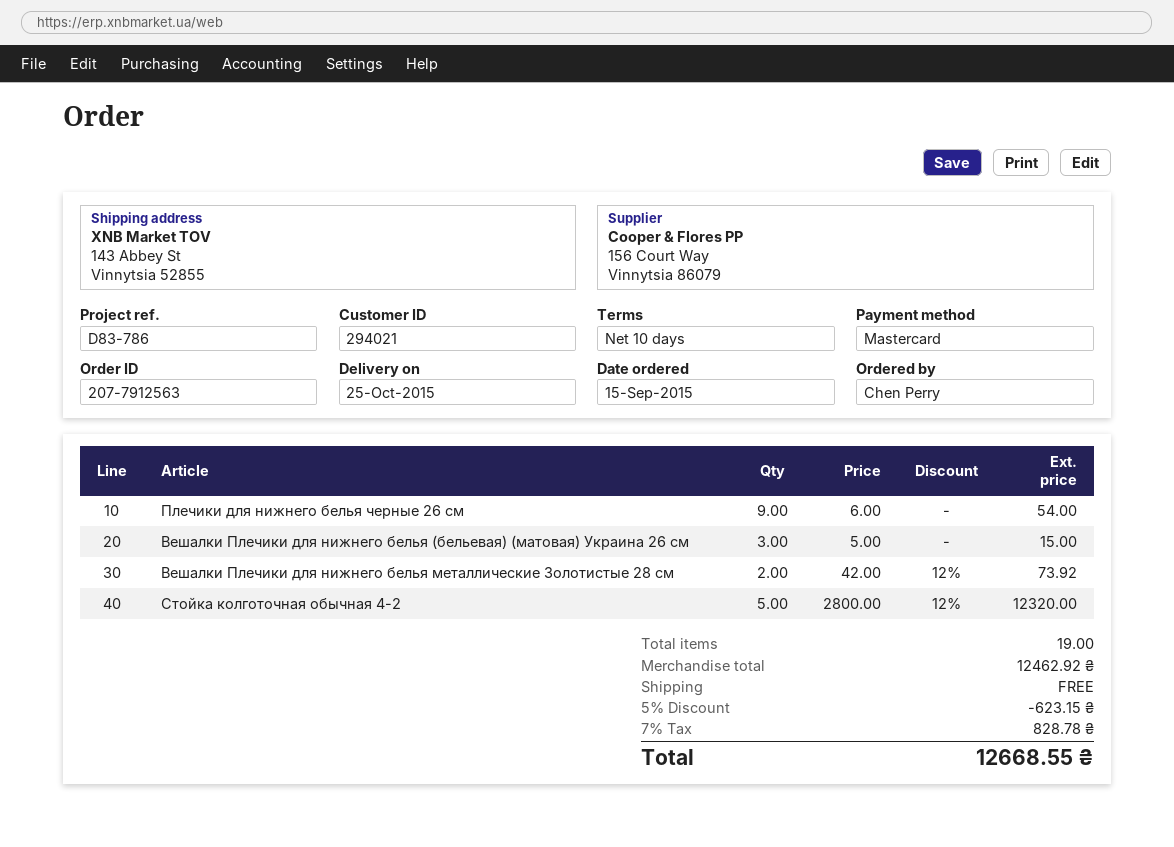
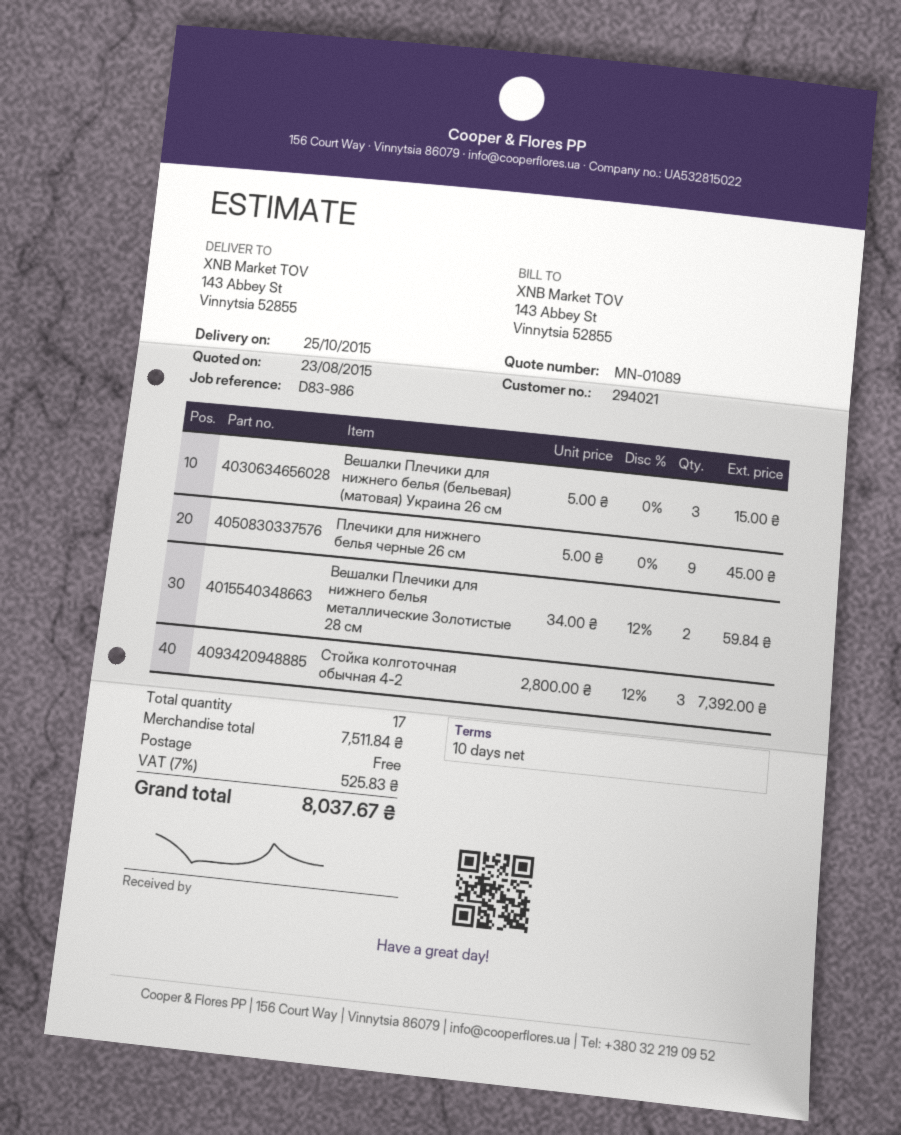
reference: D83-786 -> D83-986
Плечики для нижнего белья черные 26 см: 9 x 6.00 = 54.00 -> 9 x 5.00 = 45.00
Вешалки Плечики для нижнего белья металлические Золотистые 28 см: 2 x 42.00 - 12% = 73.92 -> 2 x 34.00 - 12% = 59.84
Стойка колготочная обычная 4-2: 5 x 2800.00 - 12% = 12320.00 -> 3 x 2800.00 - 12% = 7392.00
total quantity: 19 -> 17
subtotal: 12462.92 -> 7511.84
discount: 5% = 623.15 -> none
tax: 7% = 828.78 -> 7% = 525.83
total: 12668.55 -> 8037.67

